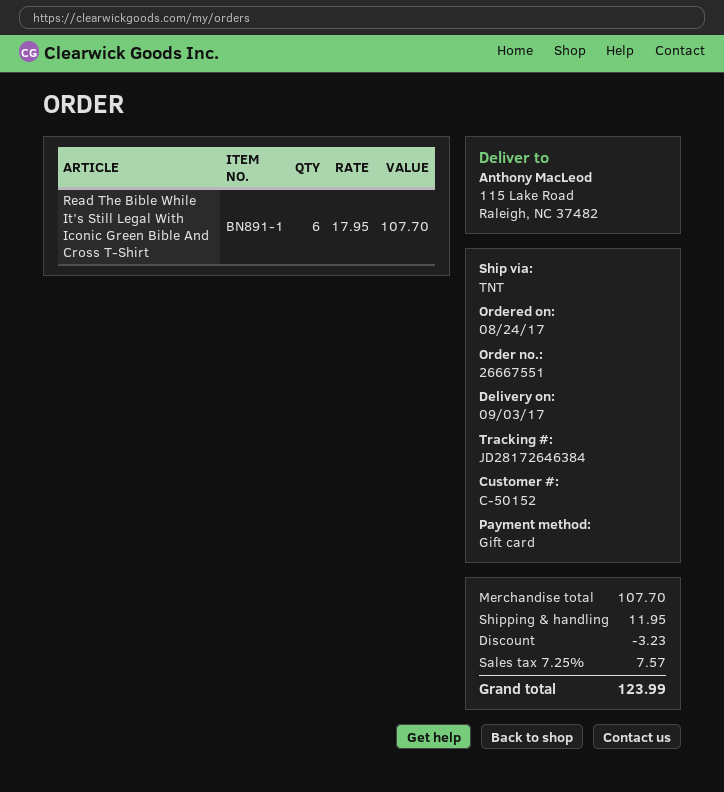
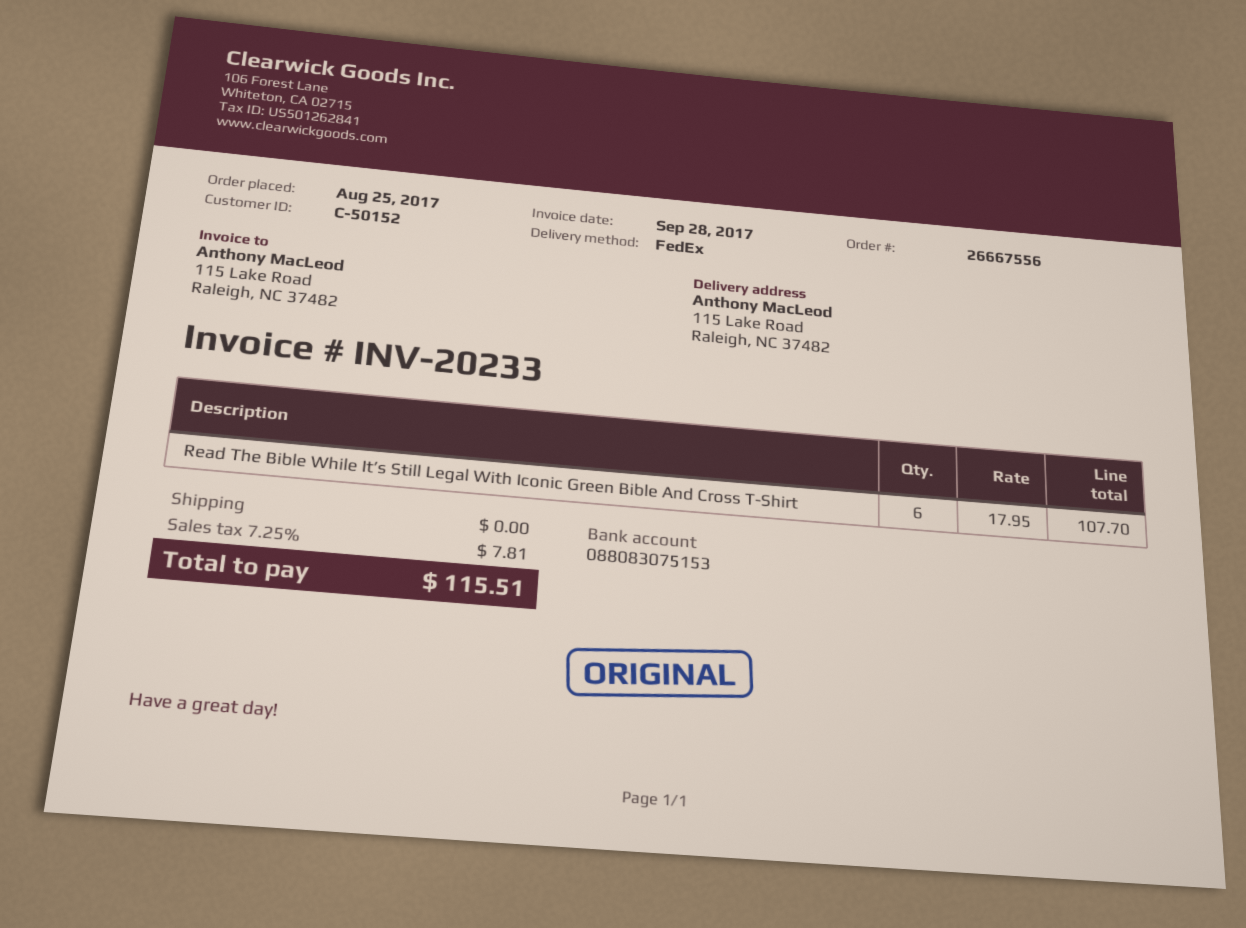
order number: 26667551 -> 26667556
order date: 2017-08-24 -> 2017-08-25
shipping method: TNT -> FedEx
discount: 3.23 -> none
shipping: 11.95 -> 0.00
tax: 7.25% = 7.57 -> 7.25% = 7.81
total: 123.99 -> 115.51

